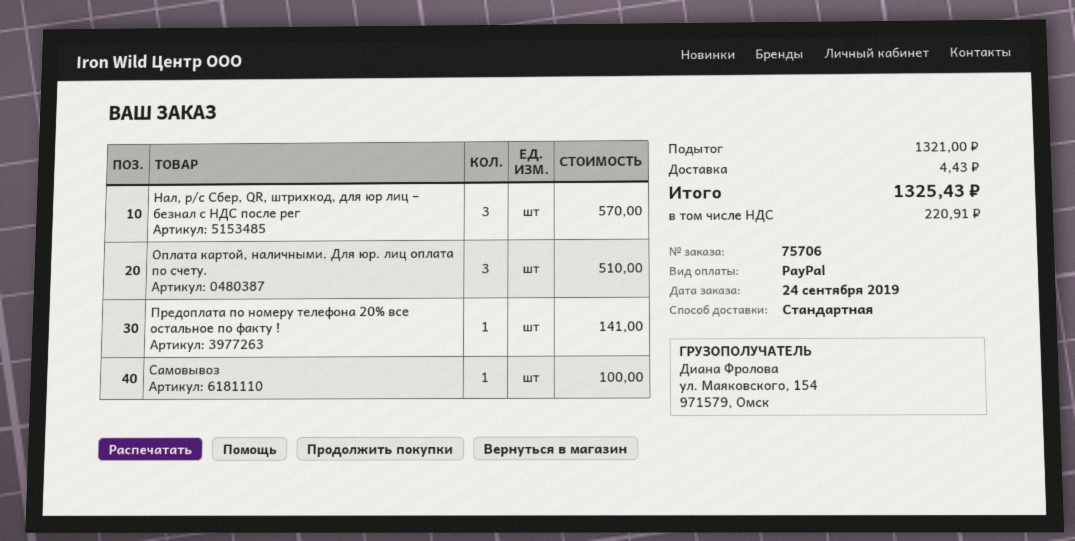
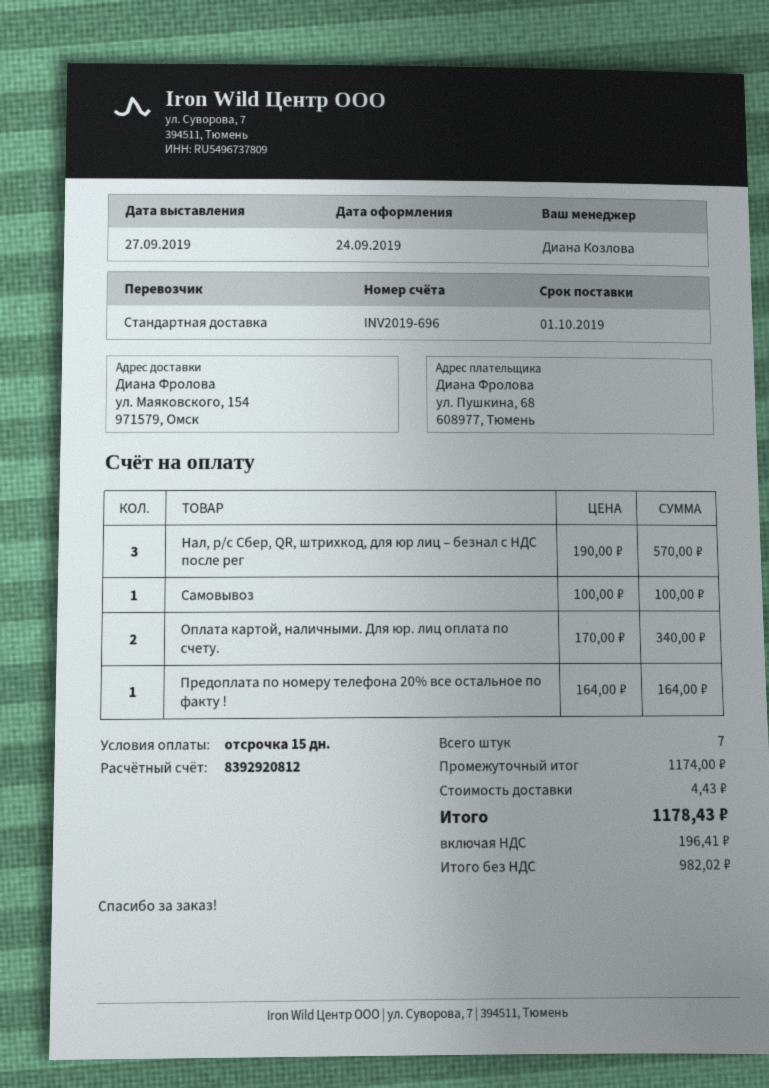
Оплата картой, наличными. Для юр. лиц оплата по счету.: 3 for 510.00 -> 2 for 340.00
Предоплата по номеру телефона 20% все остальное по факту !: 1 for 141.00 -> 1 for 164.00
subtotal: 1321.00 -> 1174.00
tax: 220.91 -> 196.41
total: 1325.43 -> 1178.43

